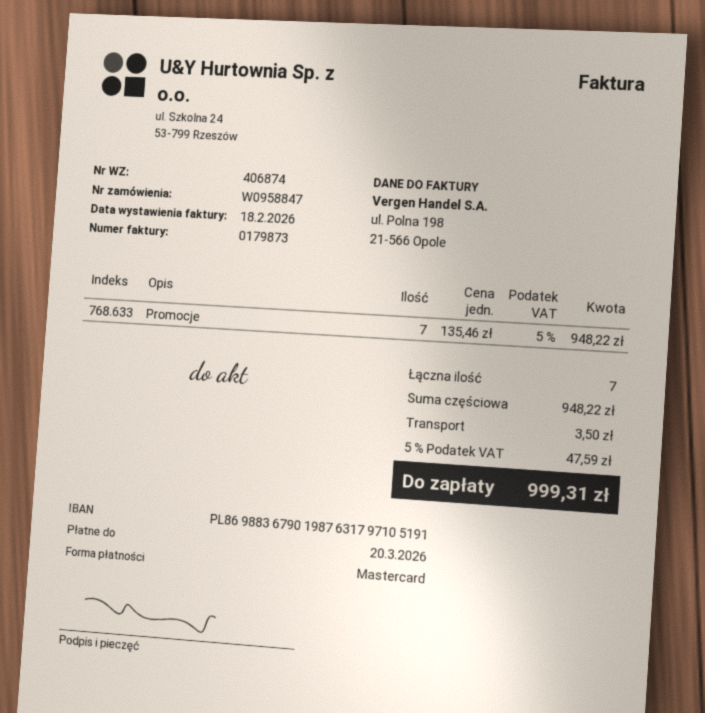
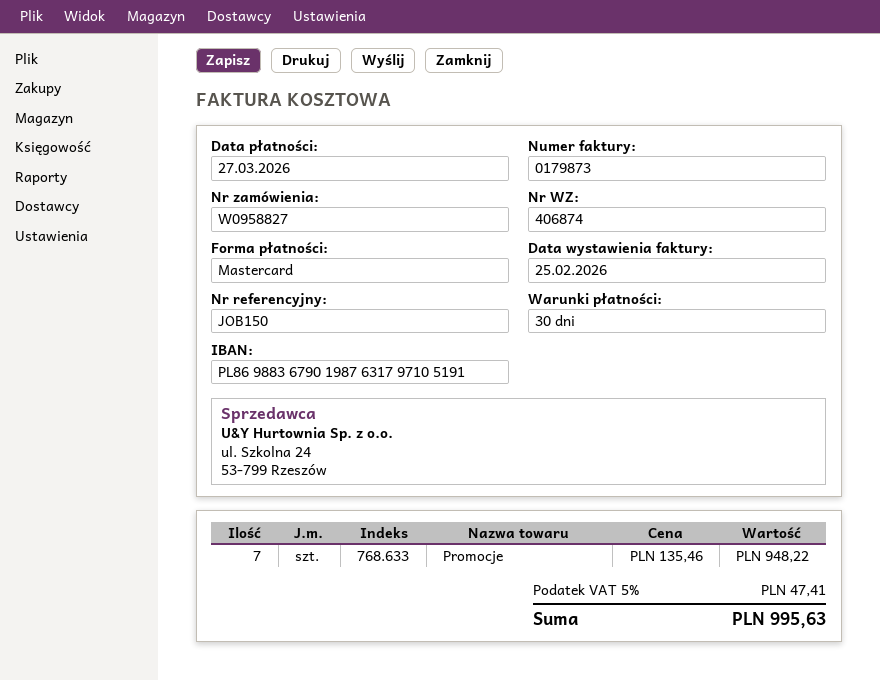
order number: W0958847 -> W0958827
invoice date: 2026-02-18 -> 2026-02-25
due date: 2026-03-20 -> 2026-03-27
shipping: 3.50 -> none
tax: 5% = 47.59 -> 5% = 47.41
total: 999.31 -> 995.63

